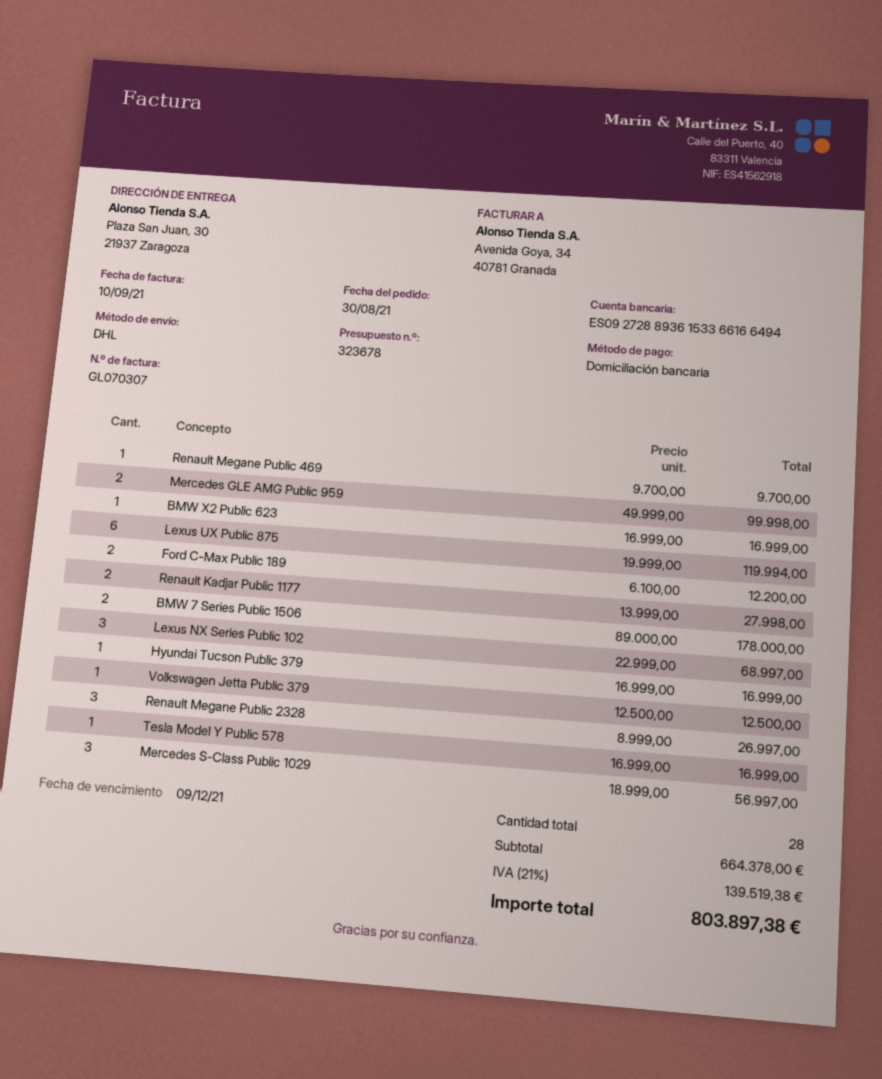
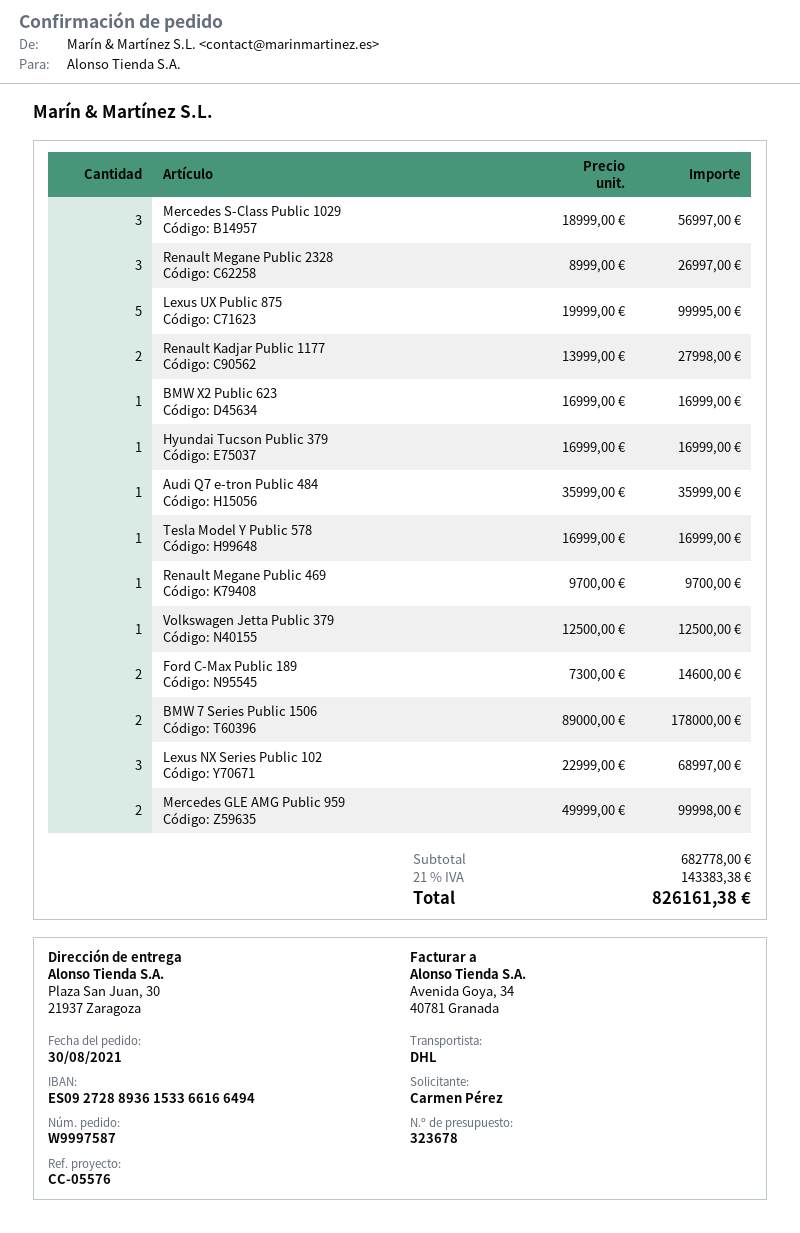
Lexus UX Public 875: 6 x 19999.00 = 119994.00 -> 5 x 19999.00 = 99995.00
Ford C-Max Public 189: 2 x 6100.00 = 12200.00 -> 2 x 7300.00 = 14600.00
Audi Q7 e-tron Public 484: none -> 1 x 35999.00 = 35999.00
subtotal: 664378.00 -> 682778.00
tax: 21% = 139519.38 -> 21% = 143383.38
total: 803897.38 -> 826161.38

